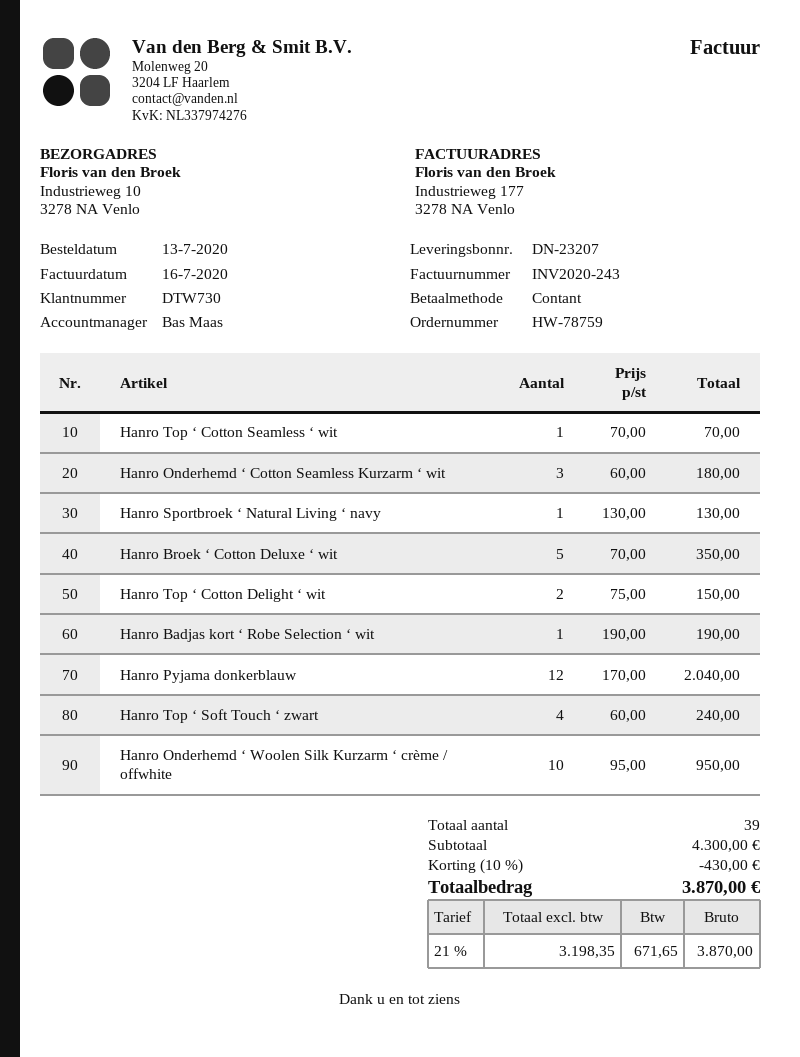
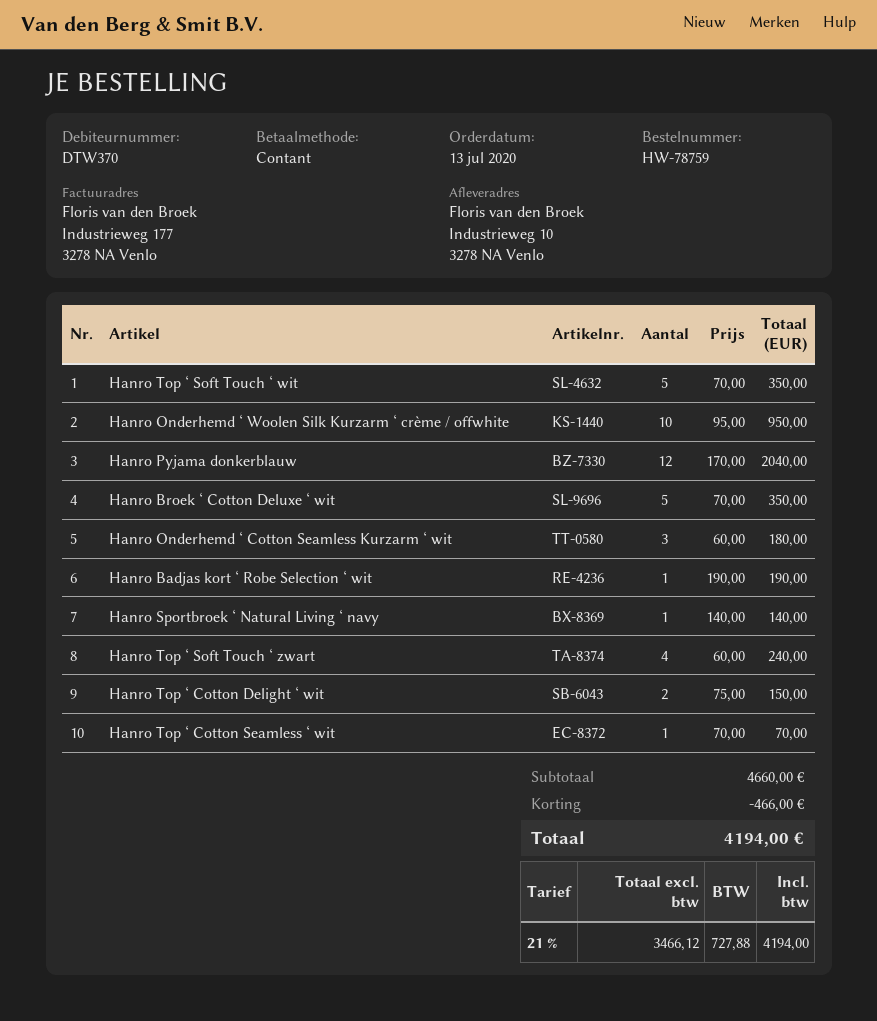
customer number: DTW730 -> DTW370
Hanro Sportbroek ‘ Natural Living ‘ navy: 1 x 130.00 = 130.00 -> 1 x 140.00 = 140.00
Hanro Top ‘ Soft Touch ‘ wit: none -> 5 x 70.00 = 350.00
subtotal: 4300.00 -> 4660.00
discount: 430.00 -> 466.00
net: 3198.35 -> 3466.12
tax: 21% = 671.65 -> 21% = 727.88
total: 3870.00 -> 4194.00

